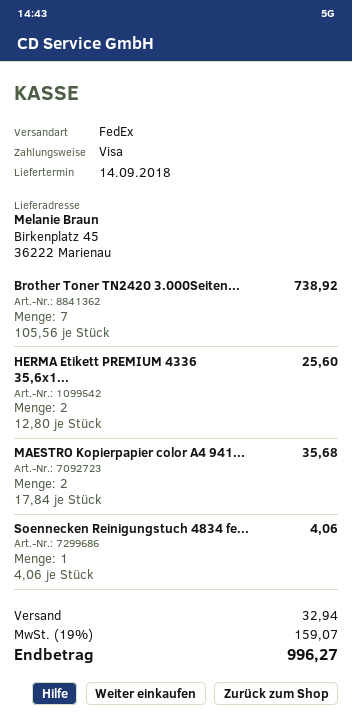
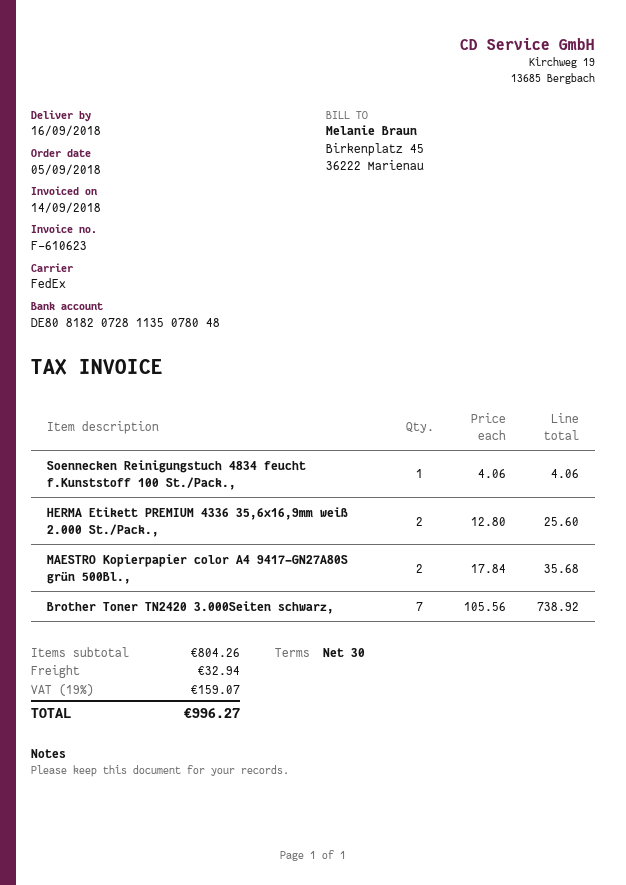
delivery date: 2018-09-14 -> 2018-09-16

